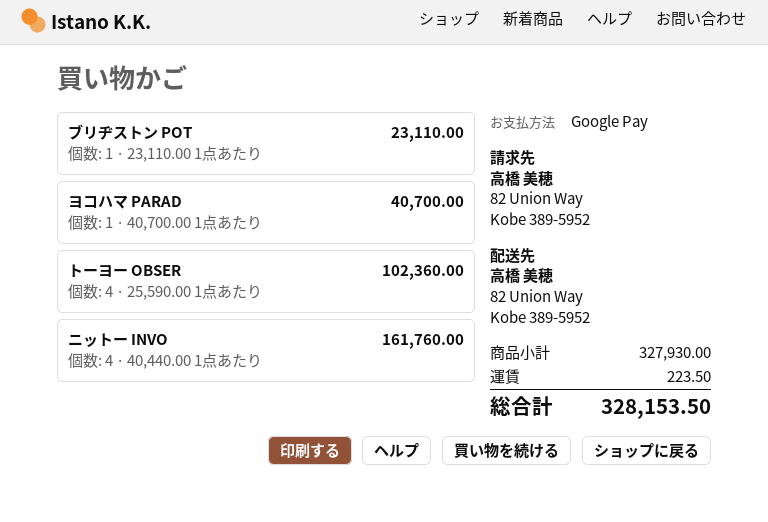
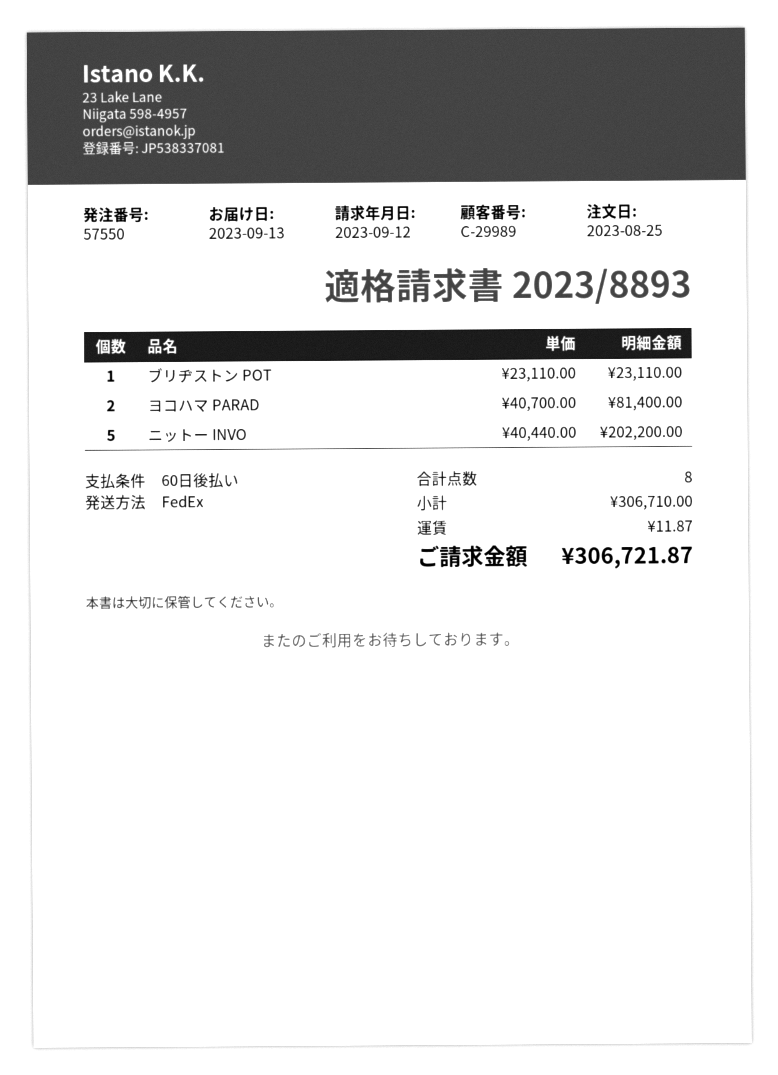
ヨコハマ PARAD: 1 x 40700.00 = 40700.00 -> 2 x 40700.00 = 81400.00
トーヨー OBSER: 4 x 25590.00 = 102360.00 -> none
ニットー INVO: 4 x 40440.00 = 161760.00 -> 5 x 40440.00 = 202200.00
subtotal: 327930.00 -> 306710.00
shipping: 223.50 -> 11.87
total: 328153.50 -> 306721.87

